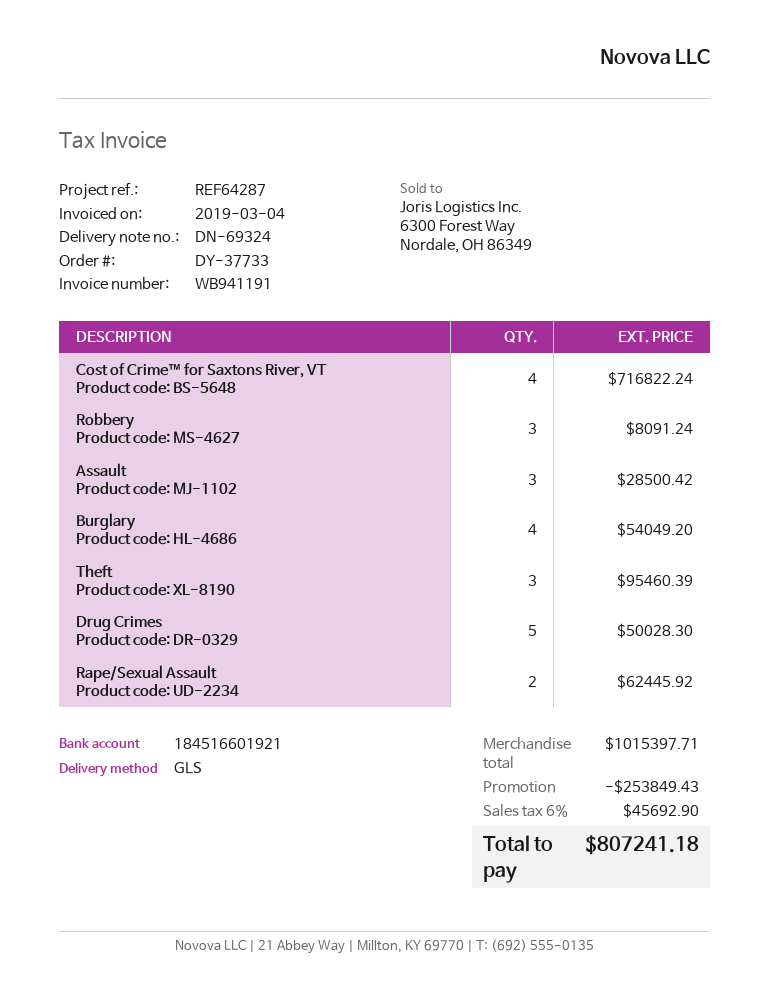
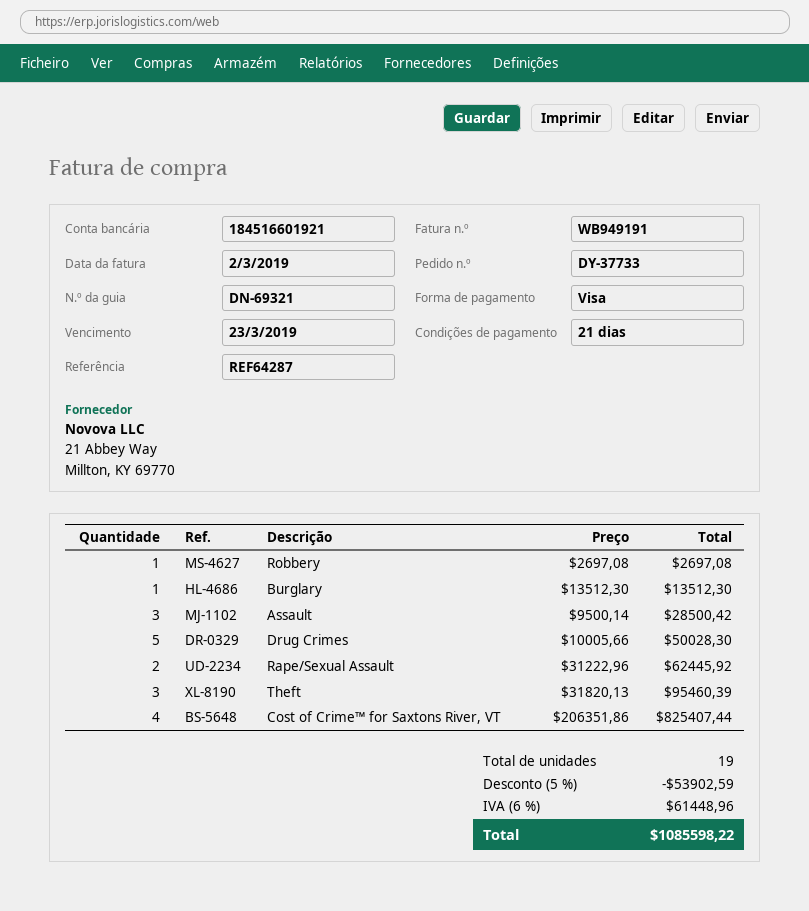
delivery note number: DN-69324 -> DN-69321
invoice number: WB941191 -> WB949191
invoice date: 2019-03-04 -> 2019-03-02
Cost of Crime™ for Saxtons River, VT: 4 for 716822.24 -> 4 for 825407.44
Robbery: 3 for 8091.24 -> 1 for 2697.08
Burglary: 4 for 54049.20 -> 1 for 13512.30
discount: 253849.43 -> 53902.59
tax: 6% = 45692.90 -> 6% = 61448.96
total: 807241.18 -> 1085598.22

